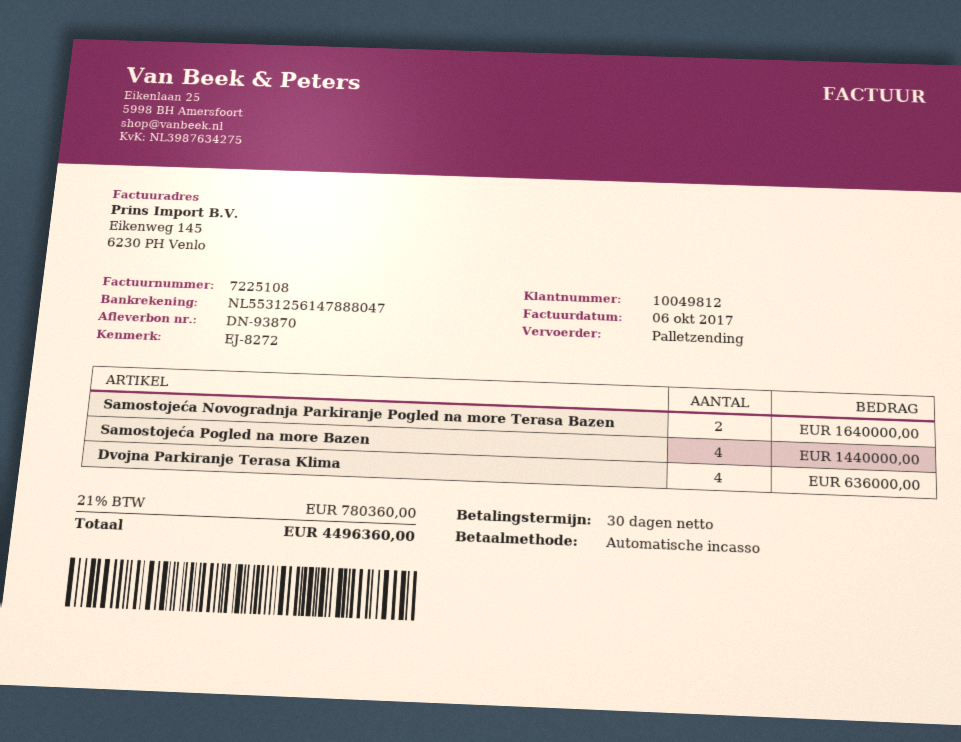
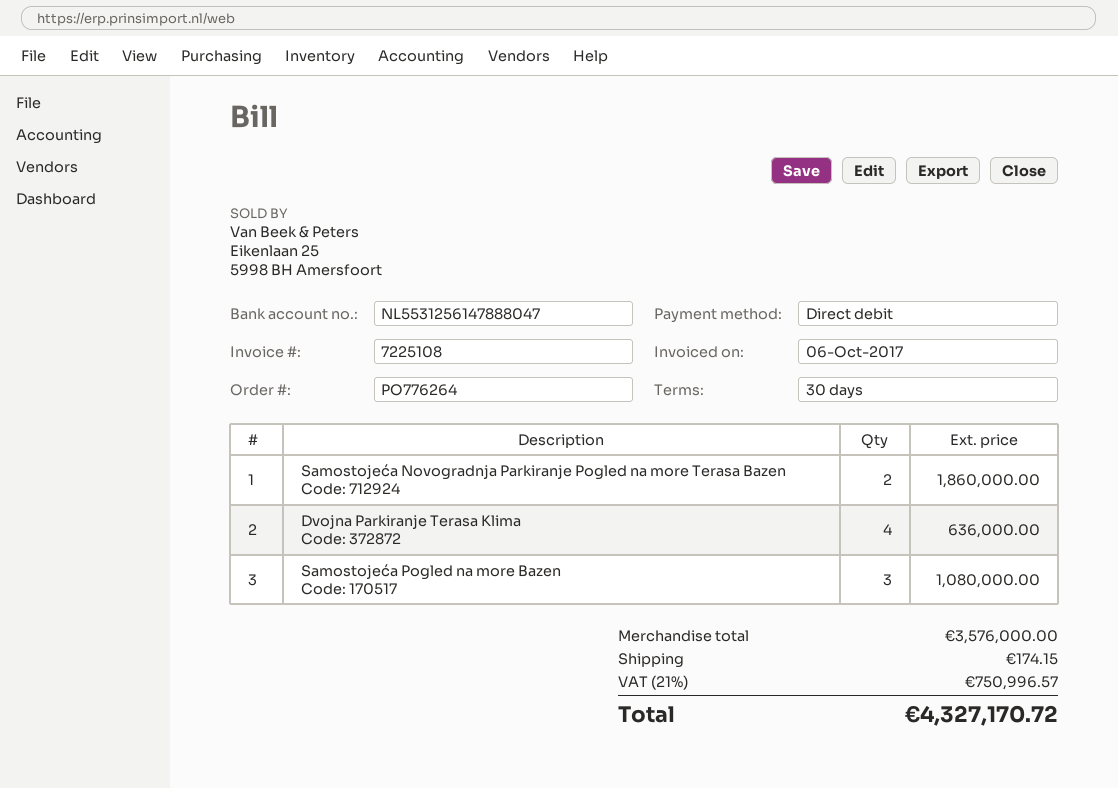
Samostojeća Novogradnja Parkiranje Pogled na more Terasa Bazen: 2 for 1640000.00 -> 2 for 1860000.00
Samostojeća Pogled na more Bazen: 4 for 1440000.00 -> 3 for 1080000.00
shipping: none -> 174.15
tax: 21% = 780360.00 -> 21% = 750996.57
total: 4496360.00 -> 4327170.72

